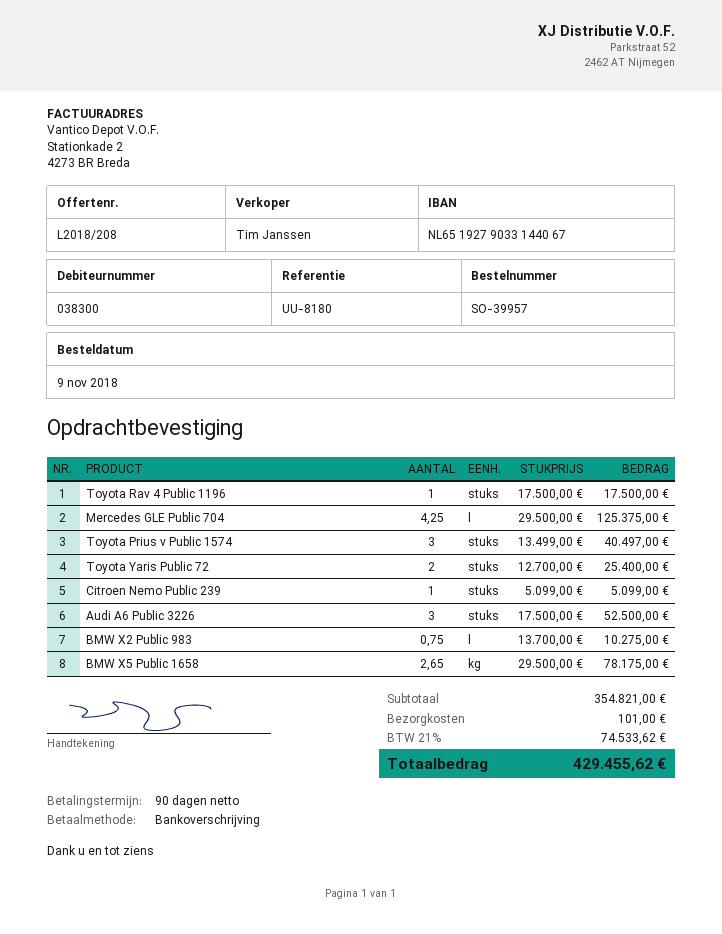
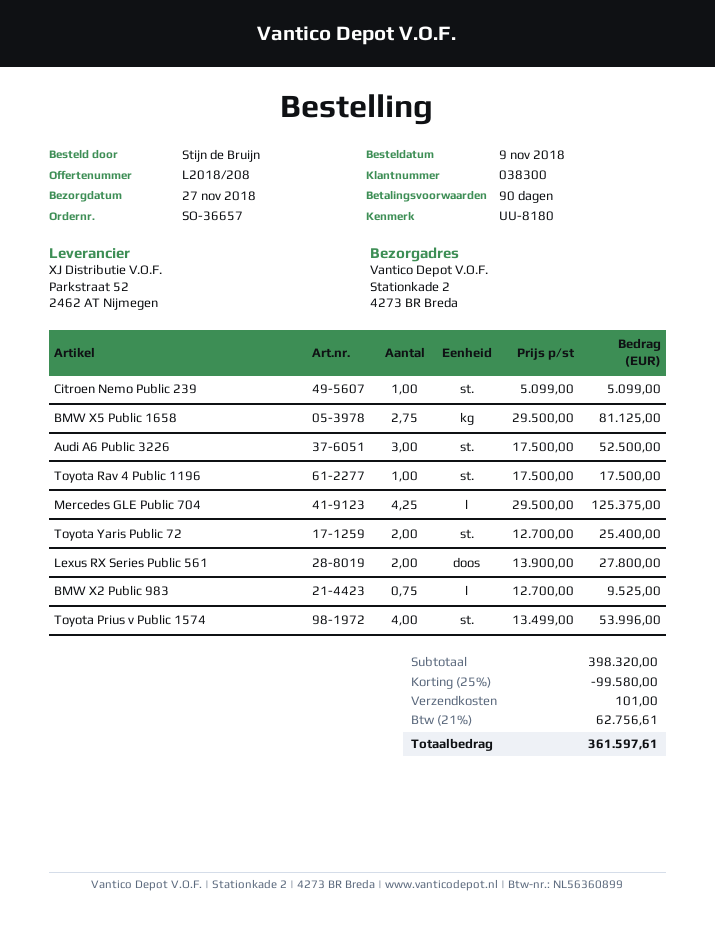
order number: SO-39957 -> SO-36657
Toyota Prius v Public 1574: 3 x 13499.00 = 40497.00 -> 4 x 13499.00 = 53996.00
BMW X2 Public 983: 0.75 x 13700.00 = 10275.00 -> 0.75 x 12700.00 = 9525.00
BMW X5 Public 1658: 2.65 x 29500.00 = 78175.00 -> 2.75 x 29500.00 = 81125.00
Lexus RX Series Public 561: none -> 2 x 13900.00 = 27800.00
subtotal: 354821.00 -> 398320.00
discount: none -> 25% = 99580.00
tax: 21% = 74533.62 -> 21% = 62756.61
total: 429455.62 -> 361597.61

